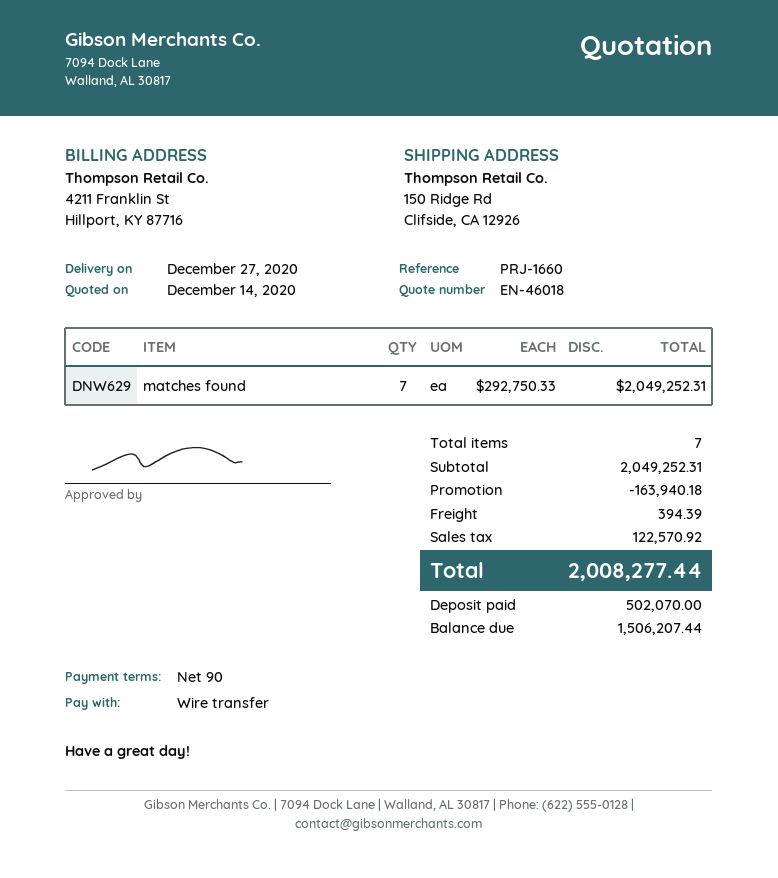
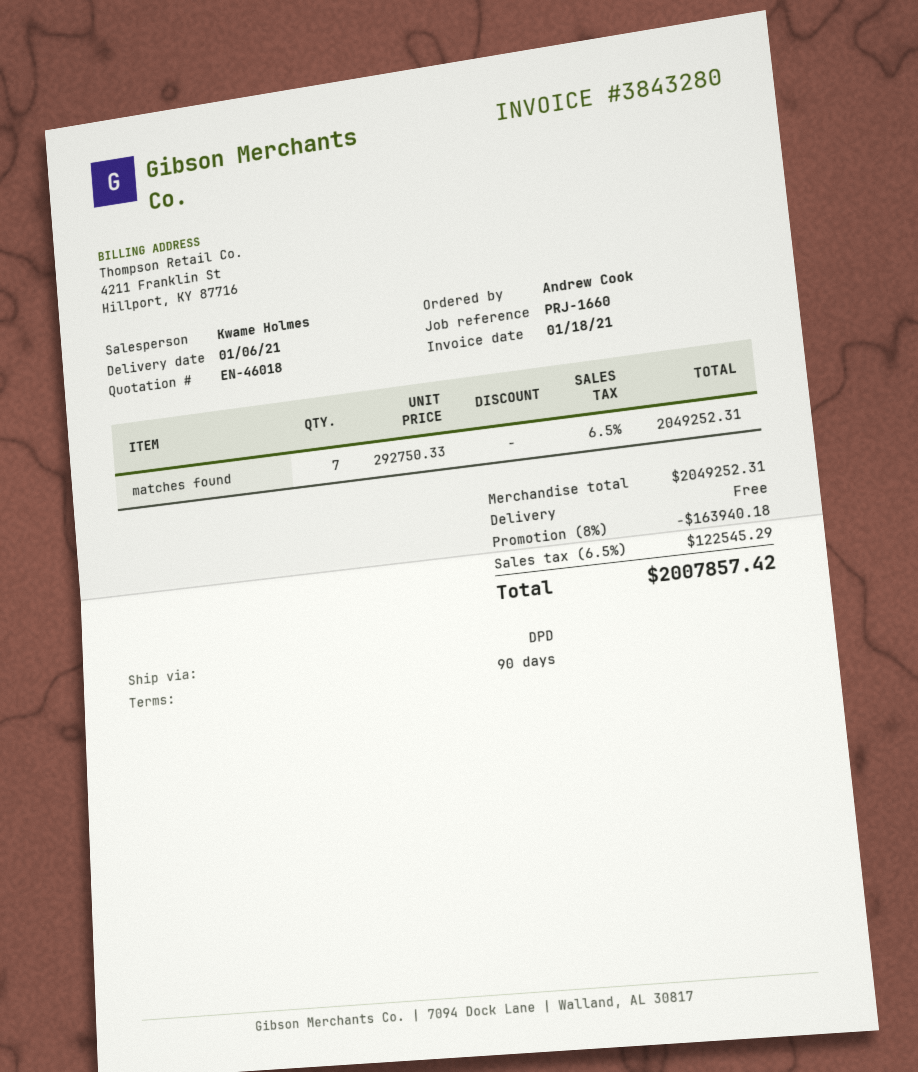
delivery date: 2020-12-27 -> 2021-01-06
shipping: 394.39 -> 0.00
tax: 122570.92 -> 122545.29
total: 2008277.44 -> 2007857.42

